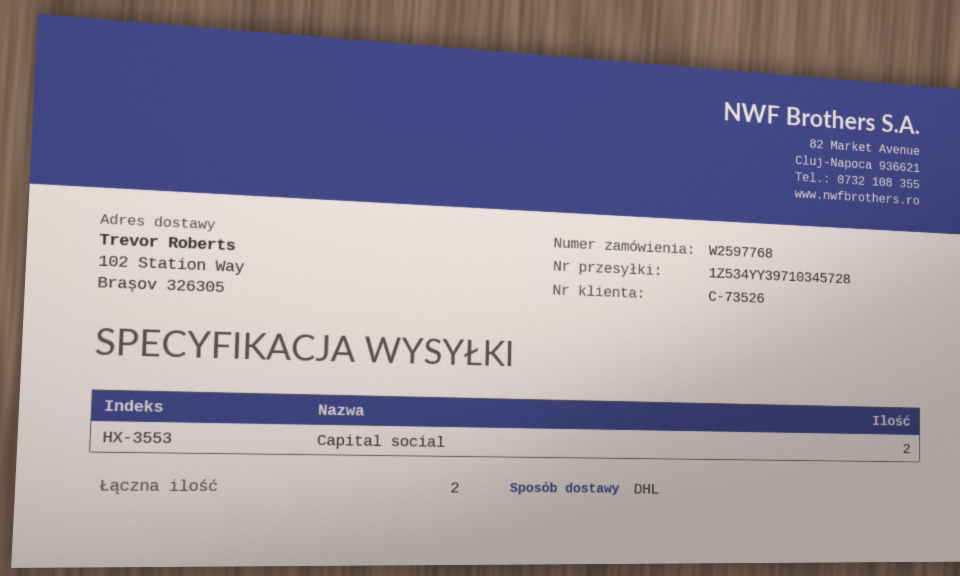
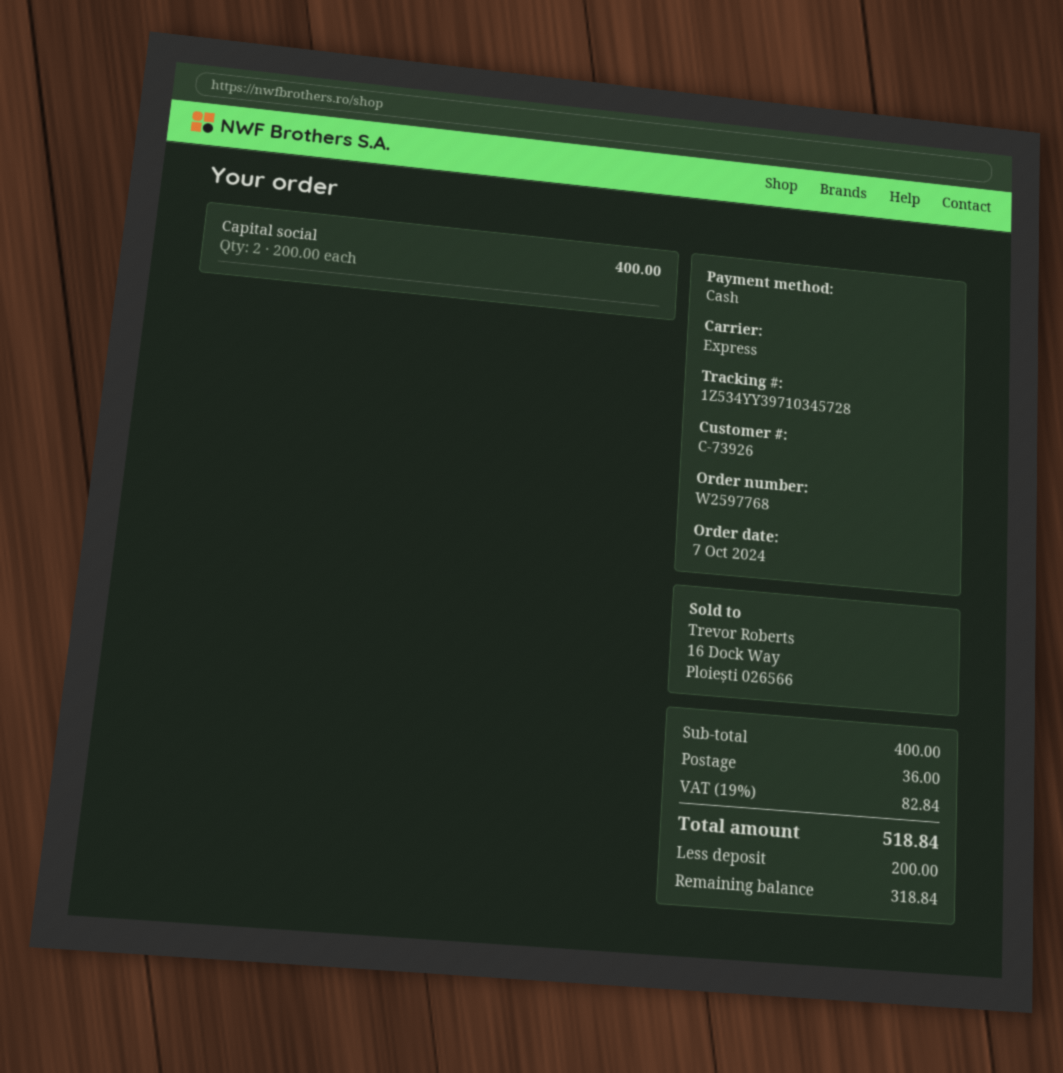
customer number: C-73526 -> C-73926
shipping method: DHL -> express

